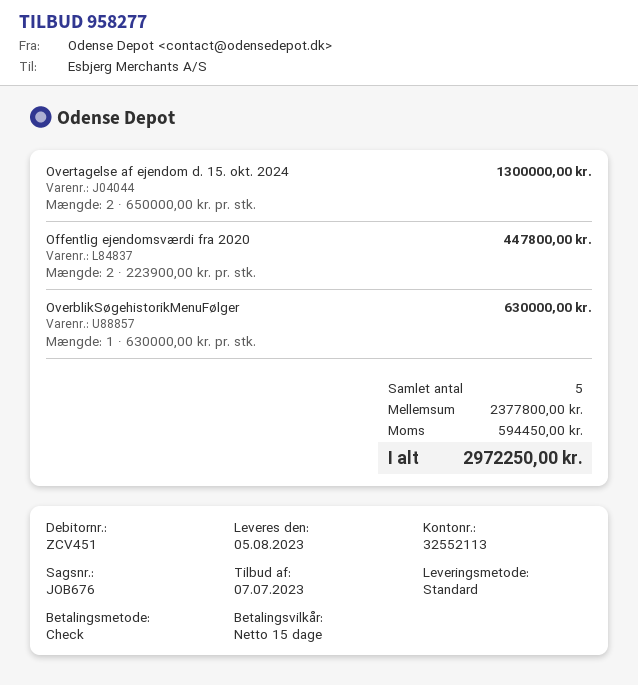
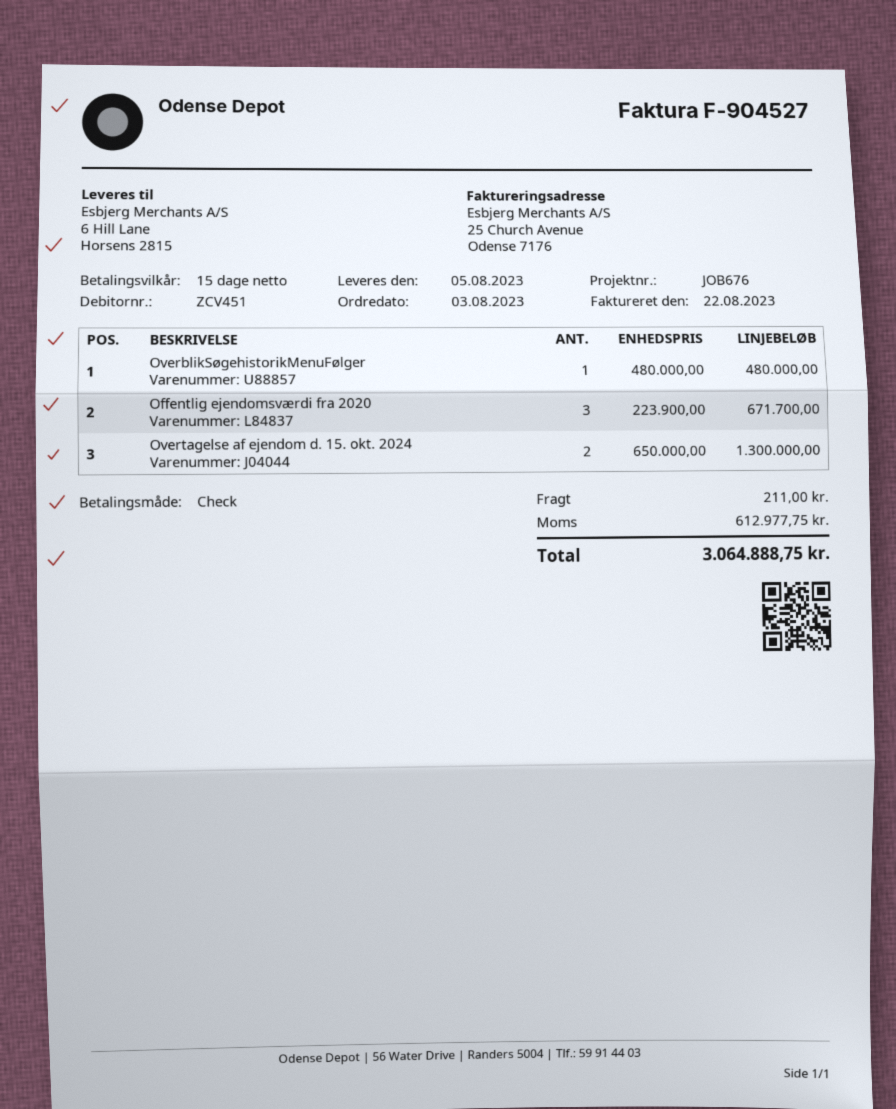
Offentlig ejendomsværdi fra 2020: 2 x 223900.00 = 447800.00 -> 3 x 223900.00 = 671700.00
OverblikSøgehistorikMenuFølger: 1 x 630000.00 = 630000.00 -> 1 x 480000.00 = 480000.00
shipping: none -> 211.00
tax: 594450.00 -> 612977.75
total: 2972250.00 -> 3064888.75

